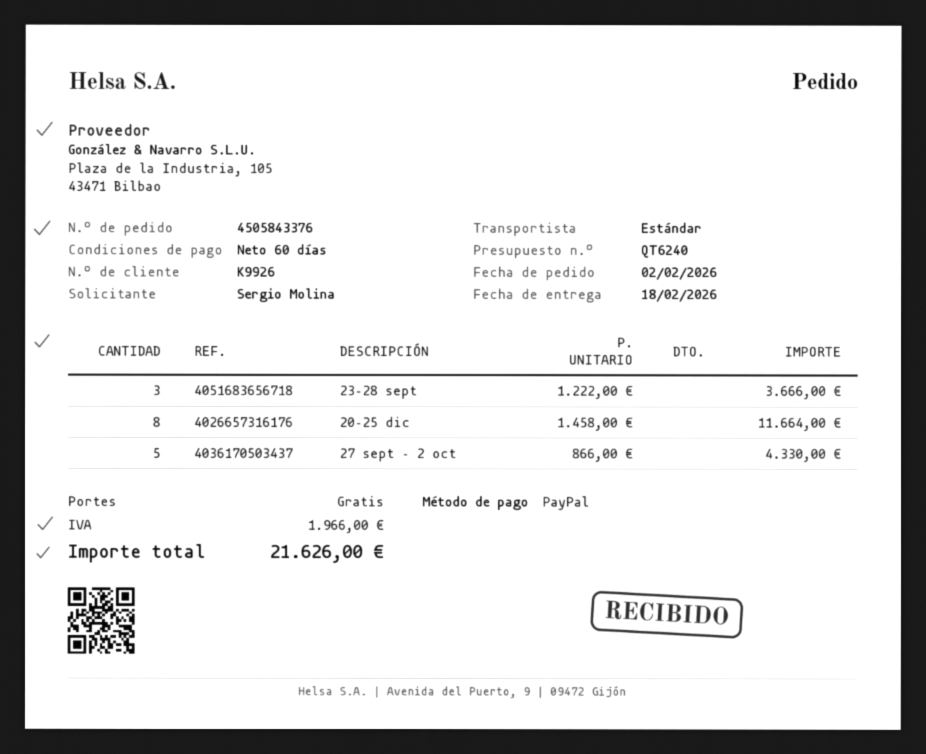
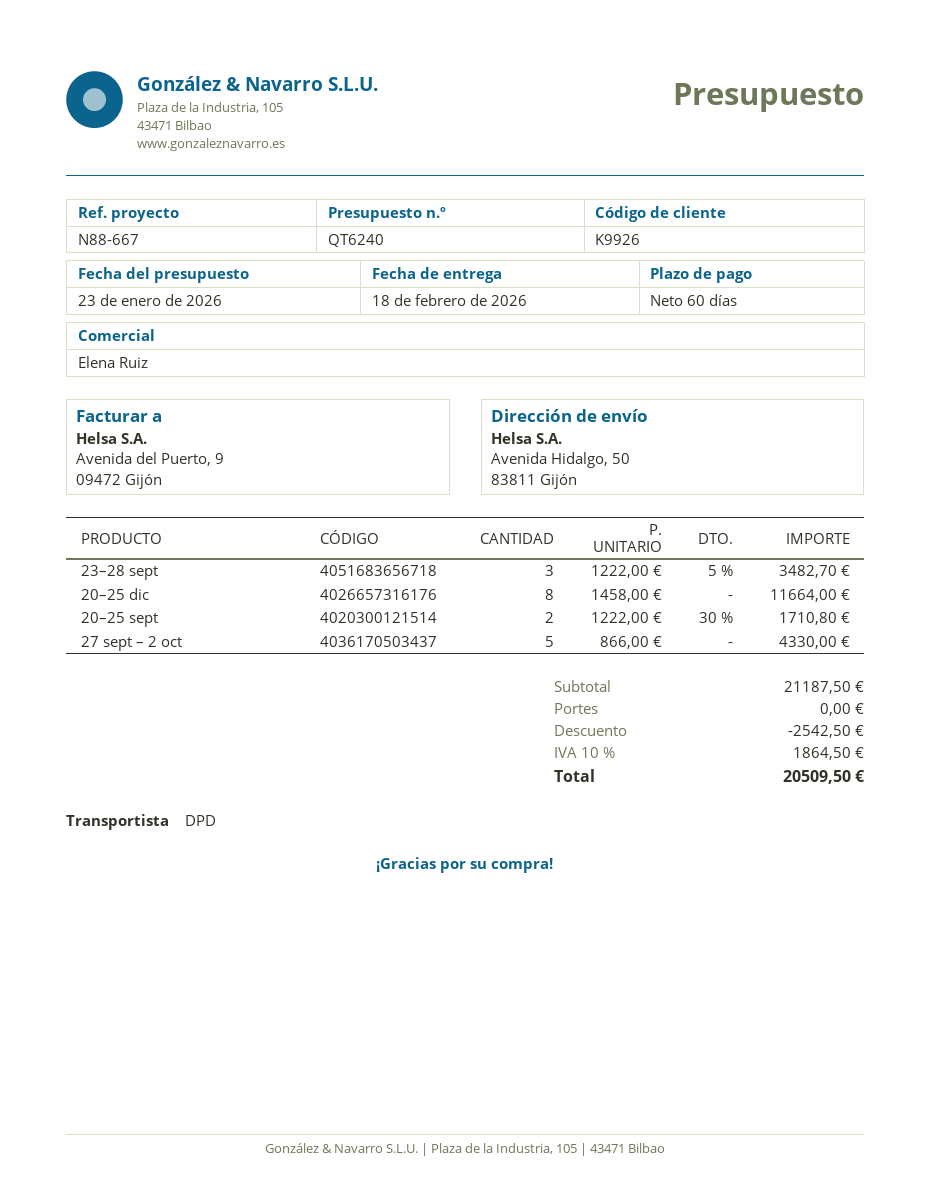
shipping method: standard -> DPD
23–28 sept: 3 x 1222.00 = 3666.00 -> 3 x 1222.00 - 5% = 3482.70
20–25 sept: none -> 2 x 1222.00 - 30% = 1710.80
discount: none -> 2542.50
tax: 1966.00 -> 1864.50
total: 21626.00 -> 20509.50

